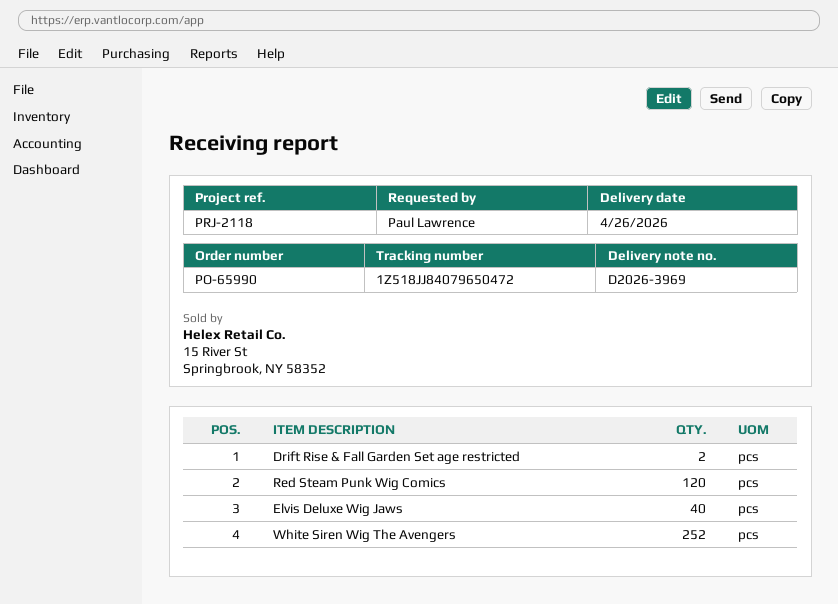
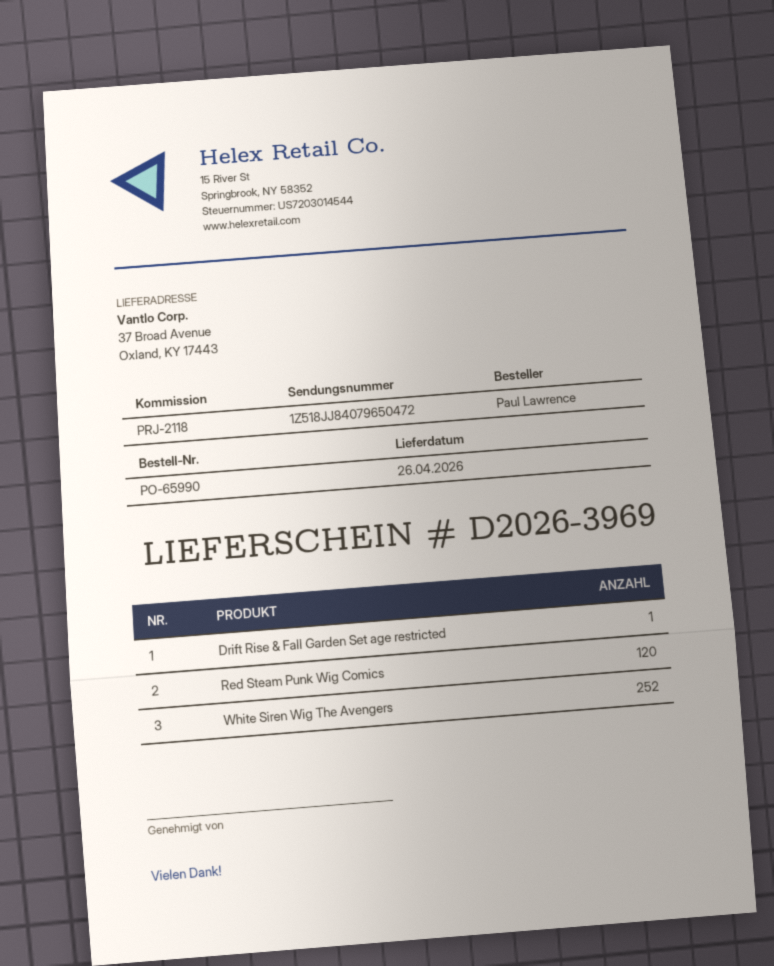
Drift Rise & Fall Garden Set age restricted: 2 -> 1
Elvis Deluxe Wig Jaws: 40 -> none

